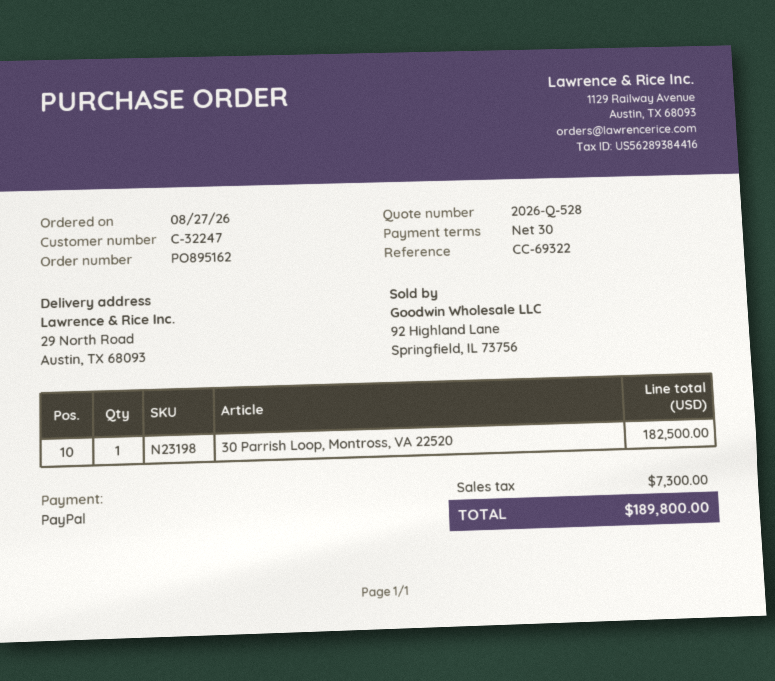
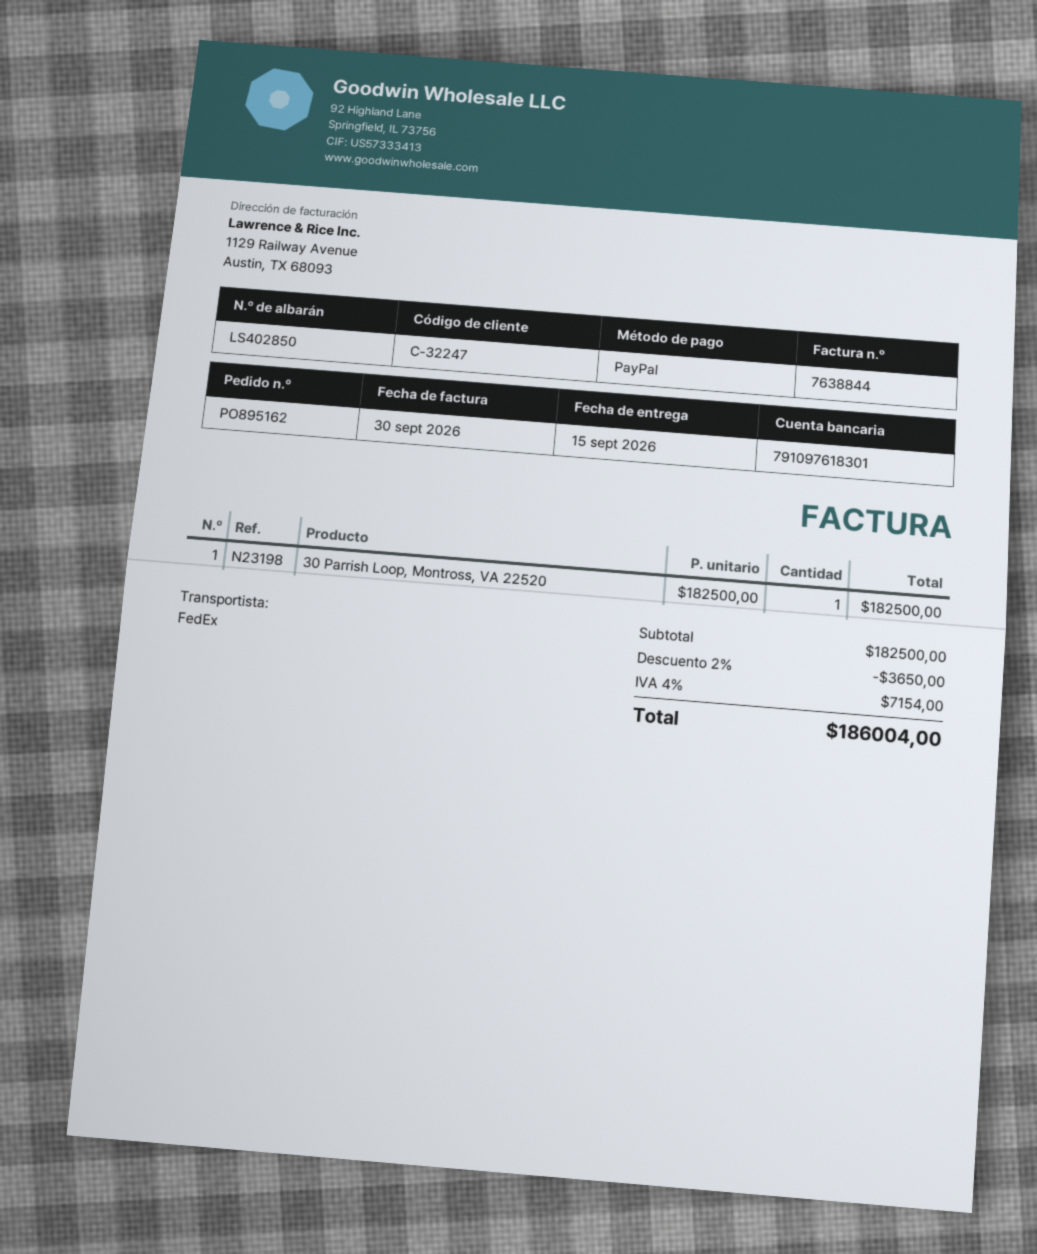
discount: none -> 2% = 3650.00
tax: 7300.00 -> 7154.00
total: 189800.00 -> 186004.00

